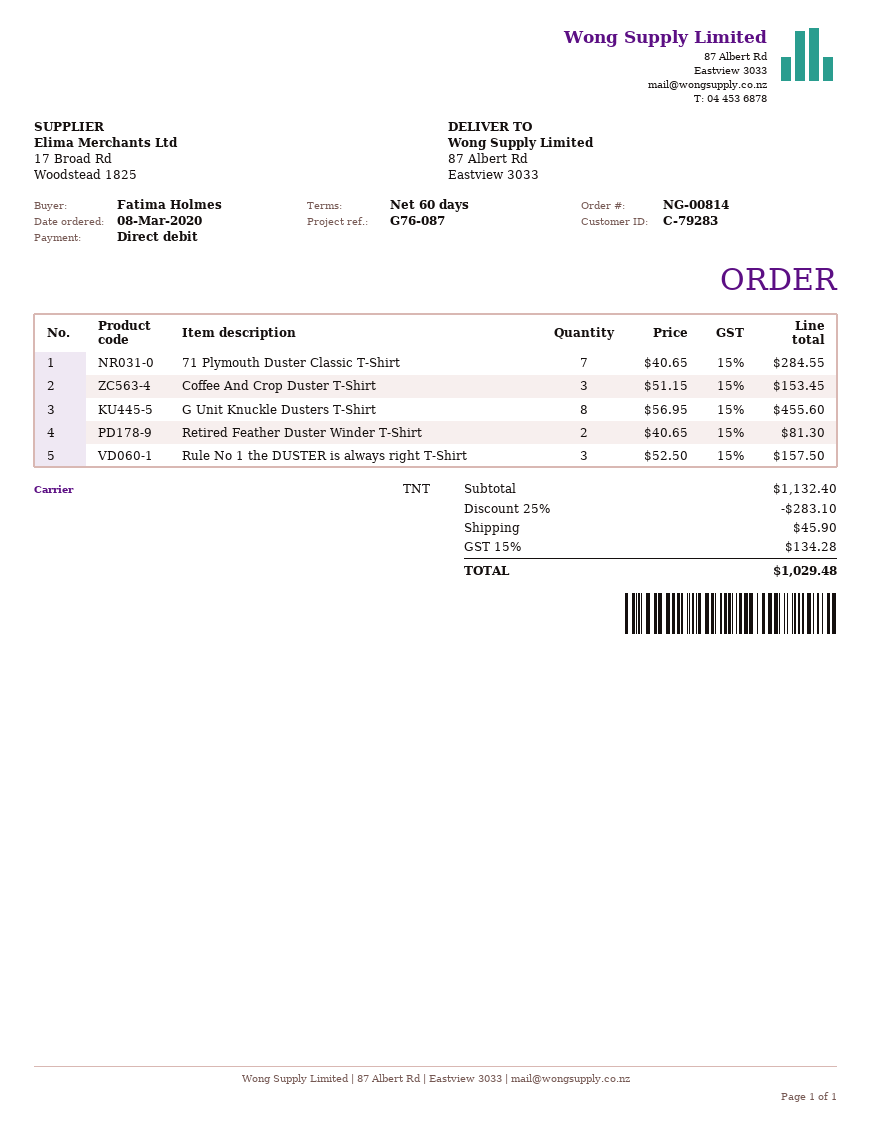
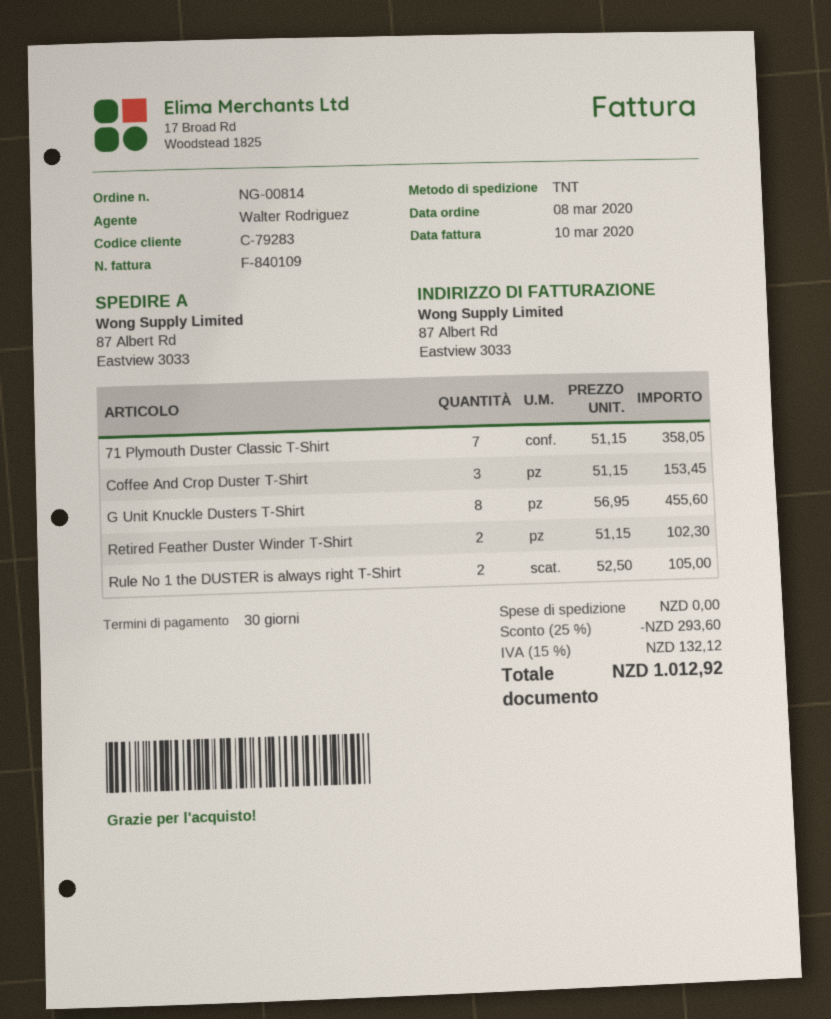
payment terms: 60 days -> 30 days
71 Plymouth Duster Classic T-Shirt: 7 x 40.65 = 284.55 -> 7 x 51.15 = 358.05
Retired Feather Duster Winder T-Shirt: 2 x 40.65 = 81.30 -> 2 x 51.15 = 102.30
Rule No 1 the DUSTER is always right T-Shirt: 3 x 52.50 = 157.50 -> 2 x 52.50 = 105.00
discount: 25% = 283.10 -> 25% = 293.60
shipping: 45.90 -> 0.00
tax: 15% = 134.28 -> 15% = 132.12
total: 1029.48 -> 1012.92

